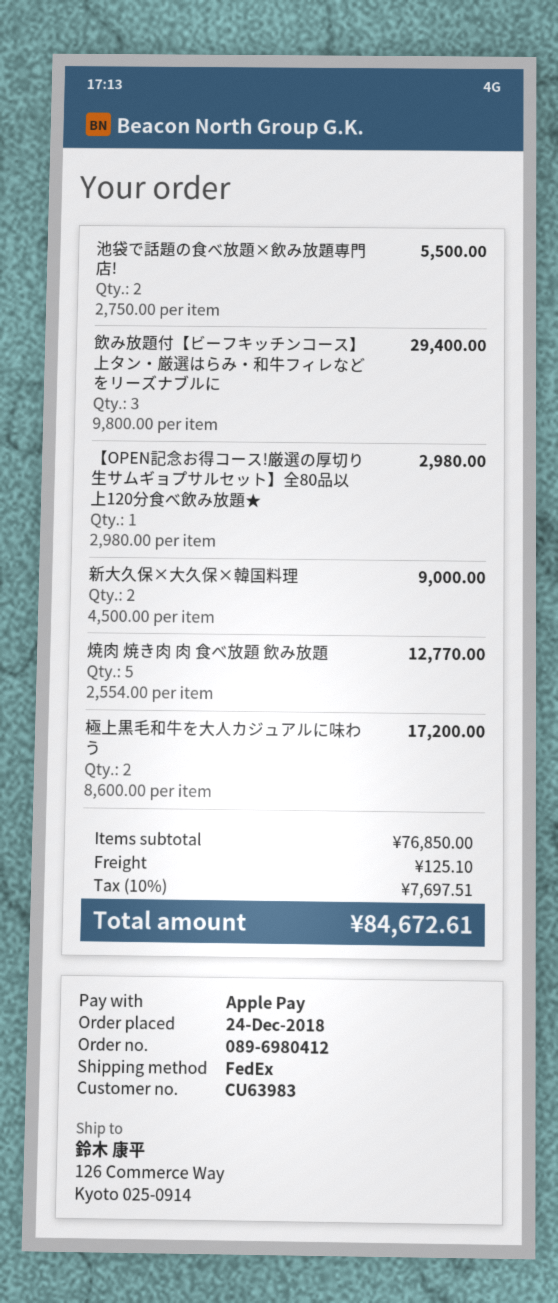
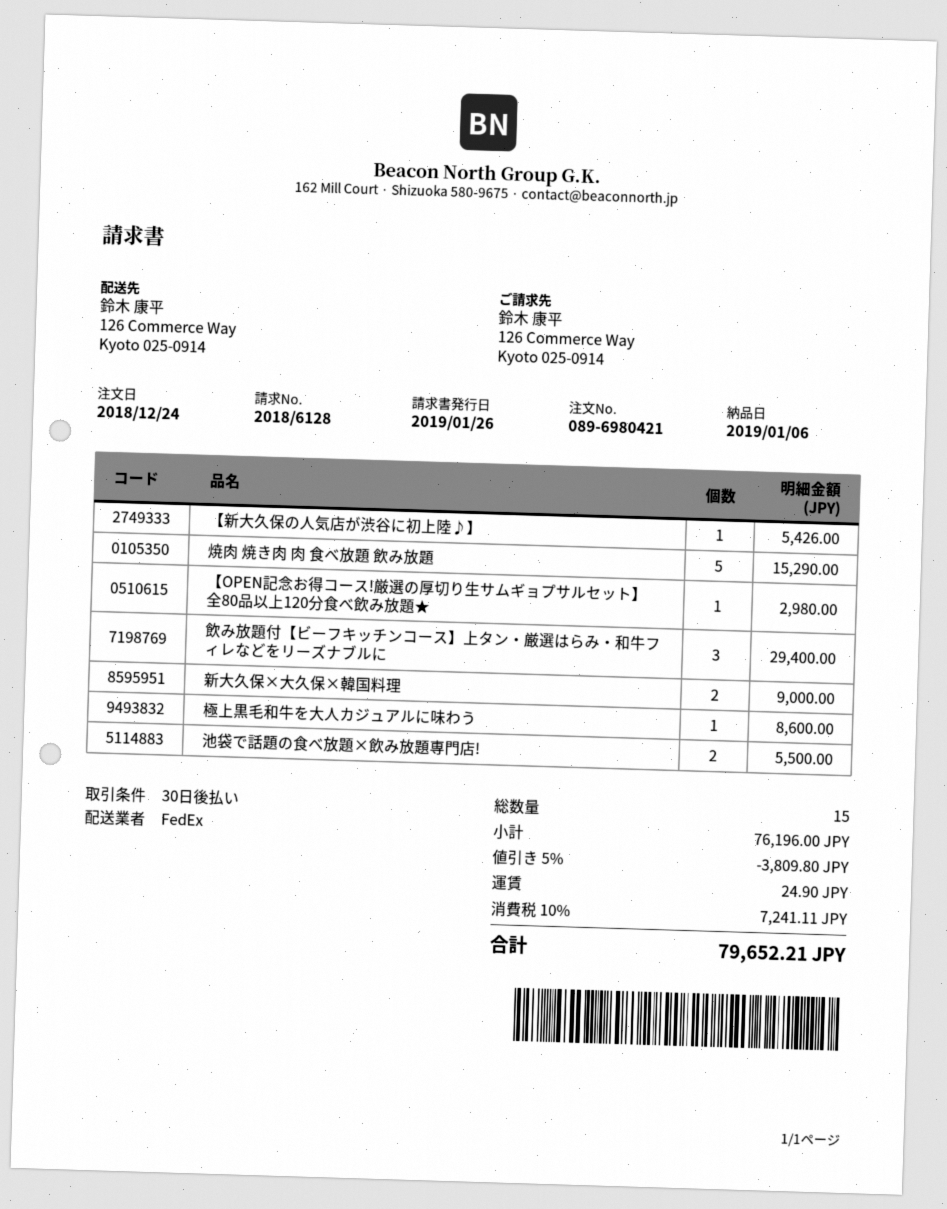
order number: 089-6980412 -> 089-6980421
焼肉 焼き肉 肉 食べ放題 飲み放題: 5 for 12770.00 -> 5 for 15290.00
極上黒毛和牛を大人カジュアルに味わう: 2 for 17200.00 -> 1 for 8600.00
【新大久保の人気店が渋谷に初上陸♪】: none -> 1 for 5426.00
subtotal: 76850.00 -> 76196.00
discount: none -> 5% = 3809.80
shipping: 125.10 -> 24.90
tax: 10% = 7697.51 -> 10% = 7241.11
total: 84672.61 -> 79652.21

